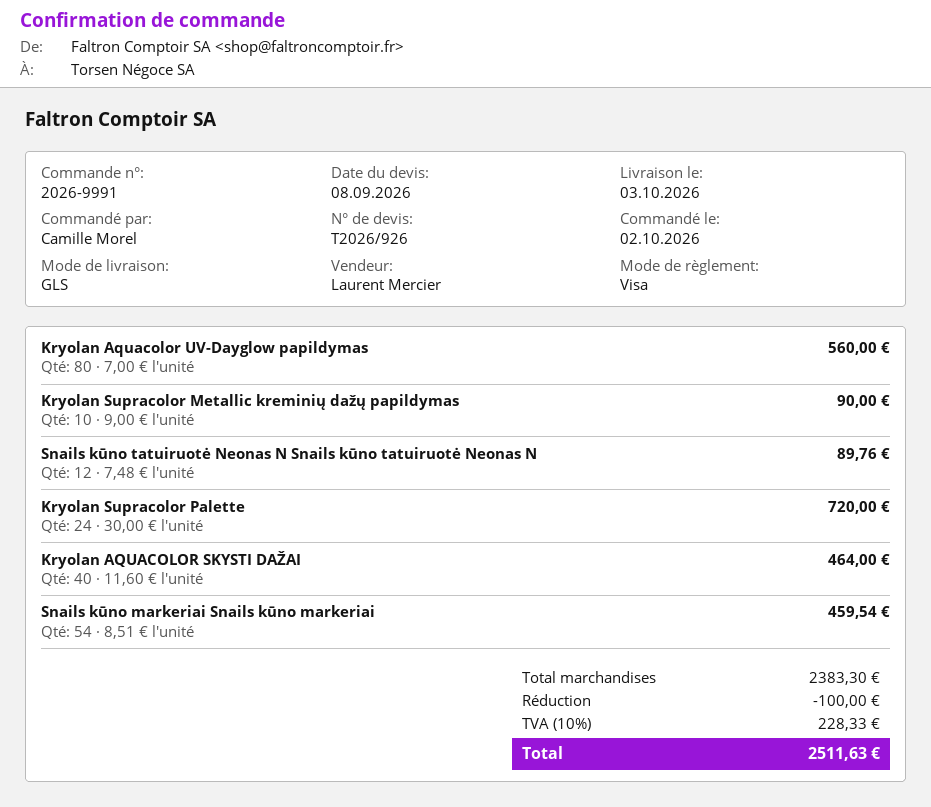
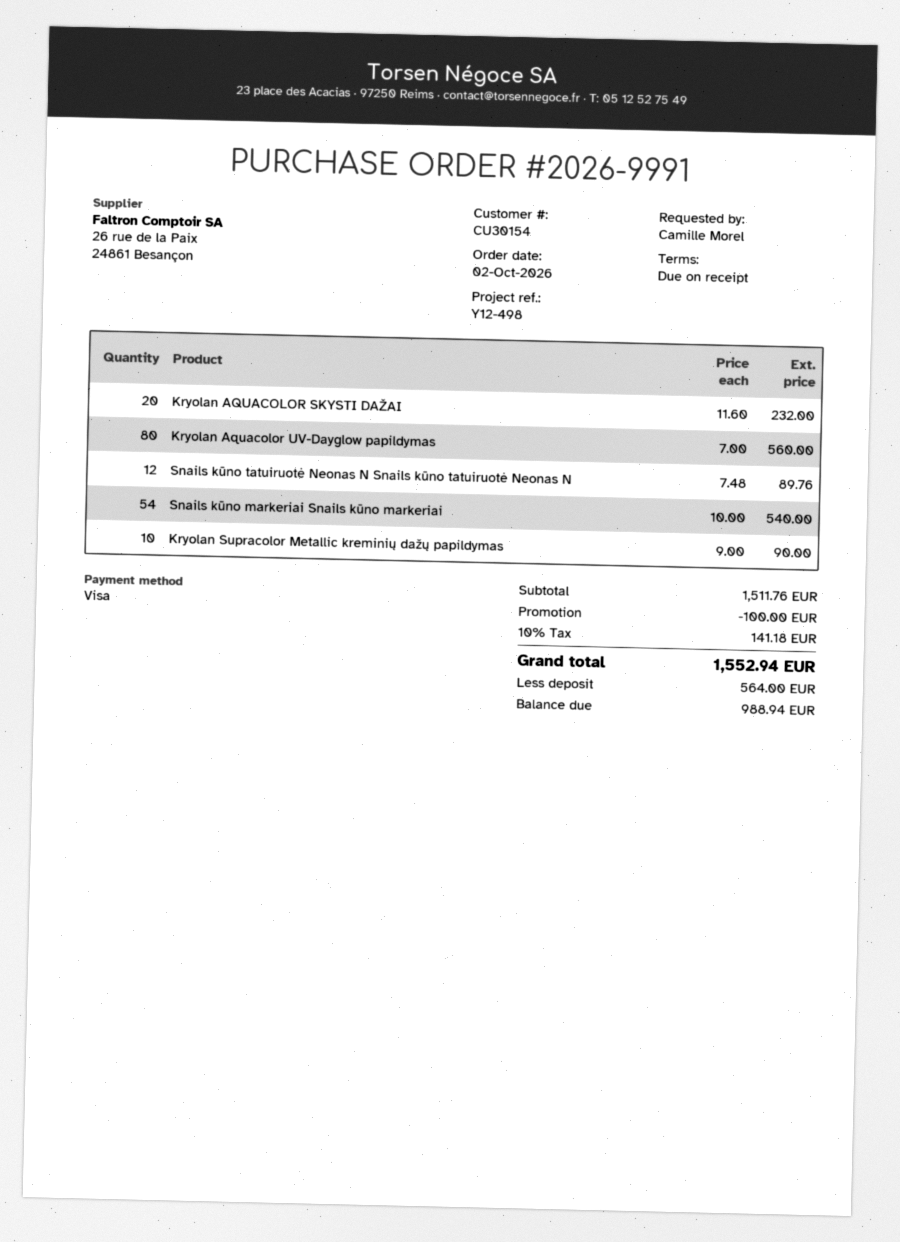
Kryolan Supracolor Palette: 24 x 30.00 = 720.00 -> none
Kryolan AQUACOLOR SKYSTI DAŽAI: 40 x 11.60 = 464.00 -> 20 x 11.60 = 232.00
Snails kūno markeriai Snails kūno markeriai: 54 x 8.51 = 459.54 -> 54 x 10.00 = 540.00
subtotal: 2383.30 -> 1511.76
tax: 10% = 228.33 -> 10% = 141.18
total: 2511.63 -> 1552.94

